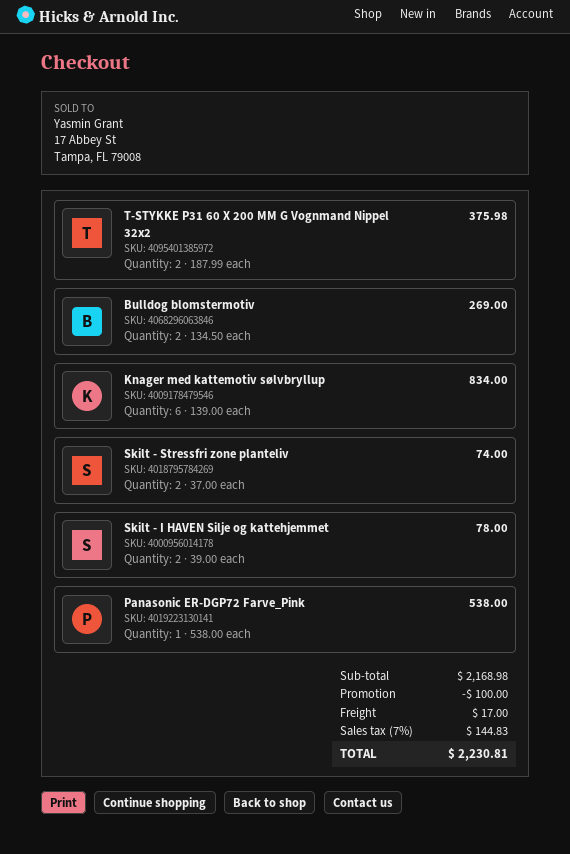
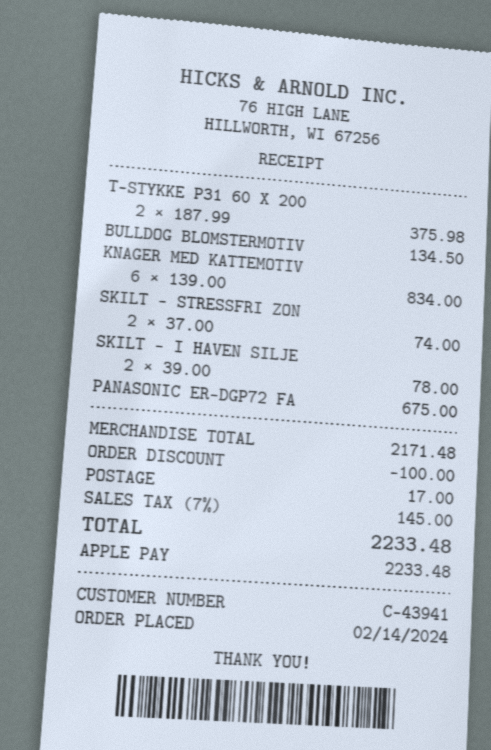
Bulldog blomstermotiv: 2 x 134.50 = 269.00 -> 1 x 134.50 = 134.50
Panasonic ER-DGP72 Farve_Pink: 1 x 538.00 = 538.00 -> 1 x 675.00 = 675.00
subtotal: 2168.98 -> 2171.48
tax: 7% = 144.83 -> 7% = 145.00
total: 2230.81 -> 2233.48

